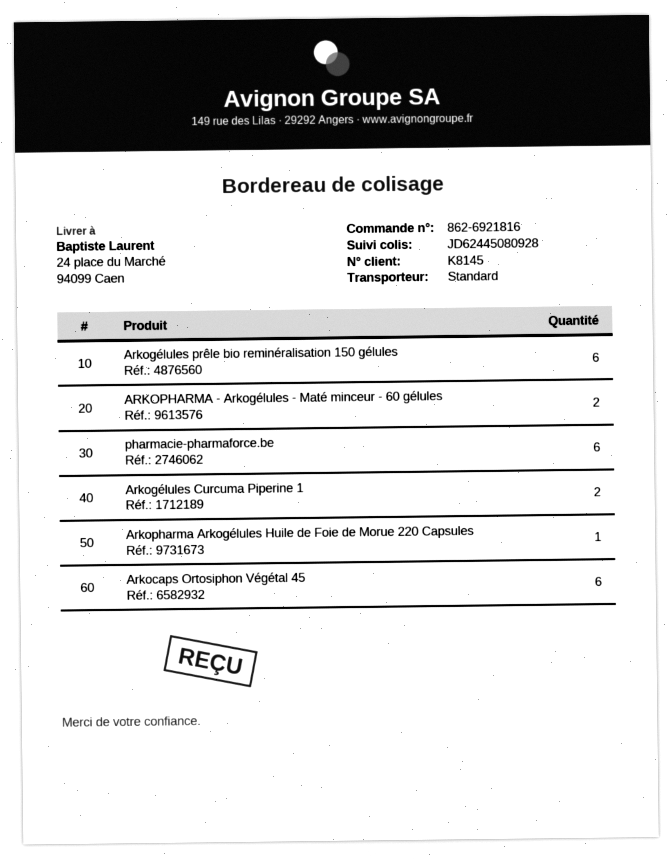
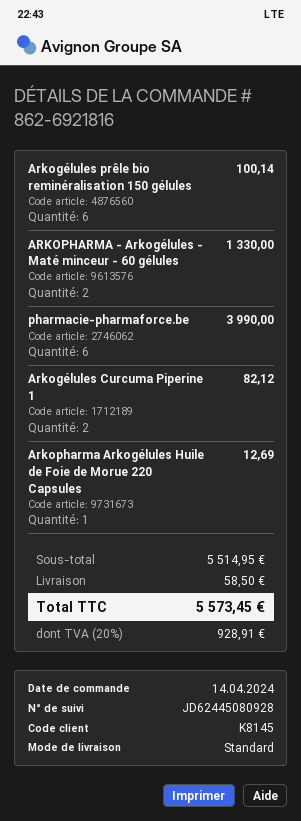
Arkocaps Ortosiphon Végétal 45: 6 -> none

